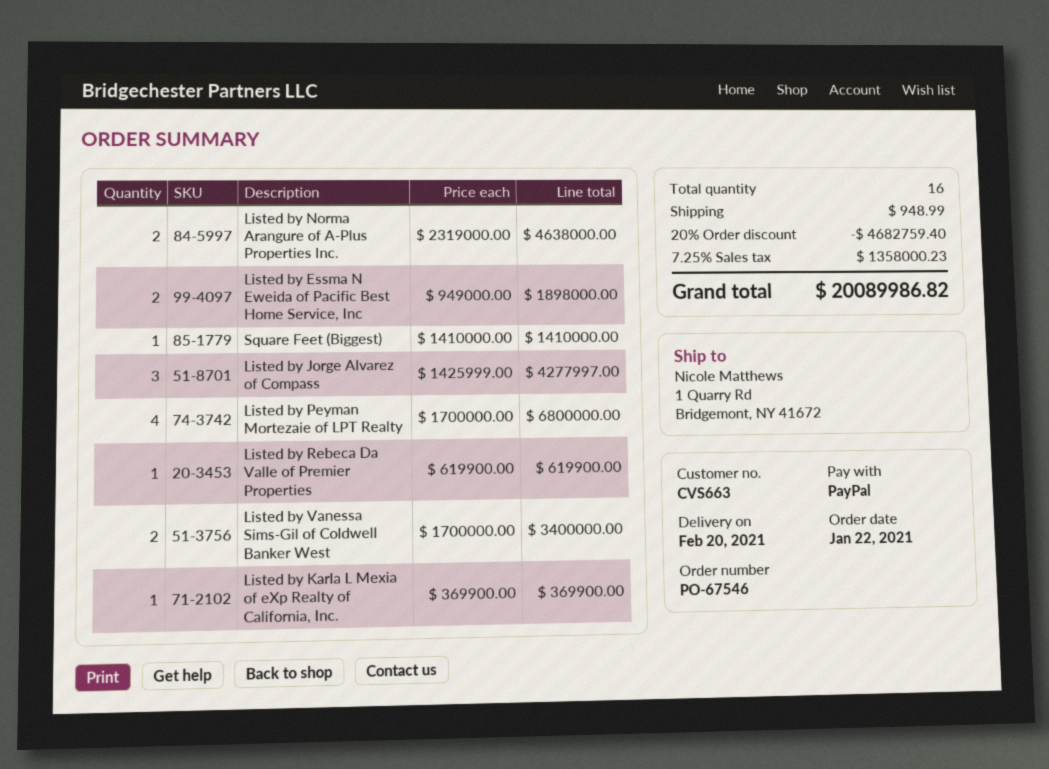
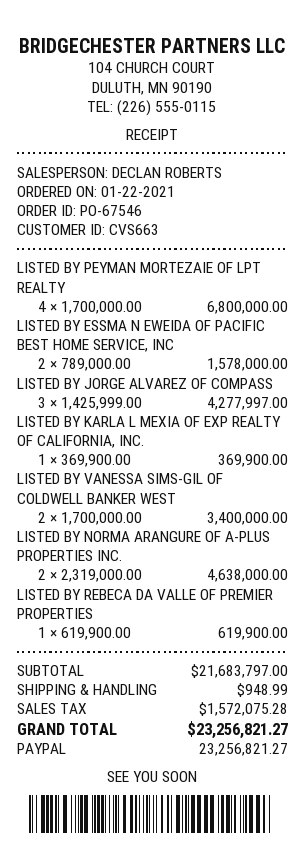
Listed by Essma N Eweida of Pacific Best Home Service, Inc: 2 x 949000.00 = 1898000.00 -> 2 x 789000.00 = 1578000.00
Square Feet (Biggest): 1 x 1410000.00 = 1410000.00 -> none
discount: 20% = 4682759.40 -> none
tax: 1358000.23 -> 1572075.28
total: 20089986.82 -> 23256821.27

